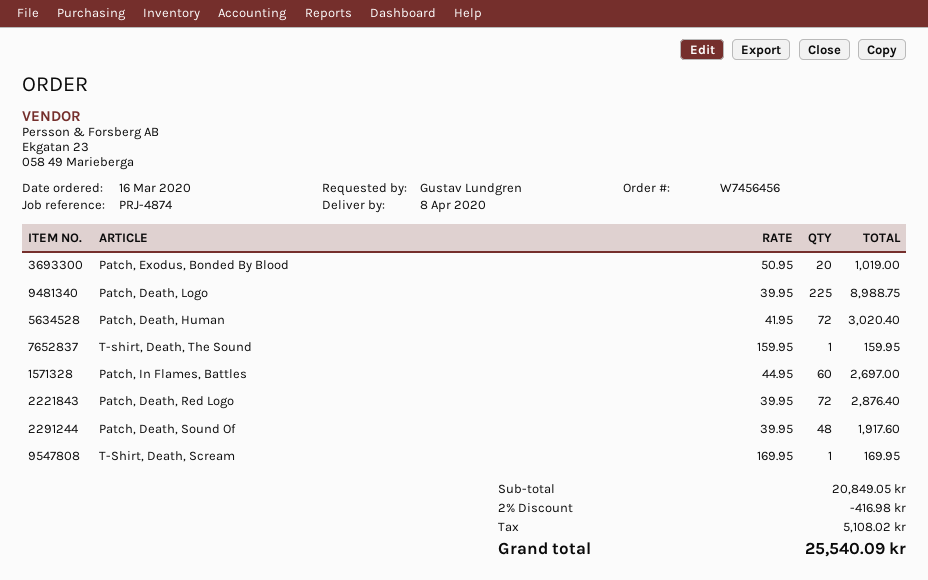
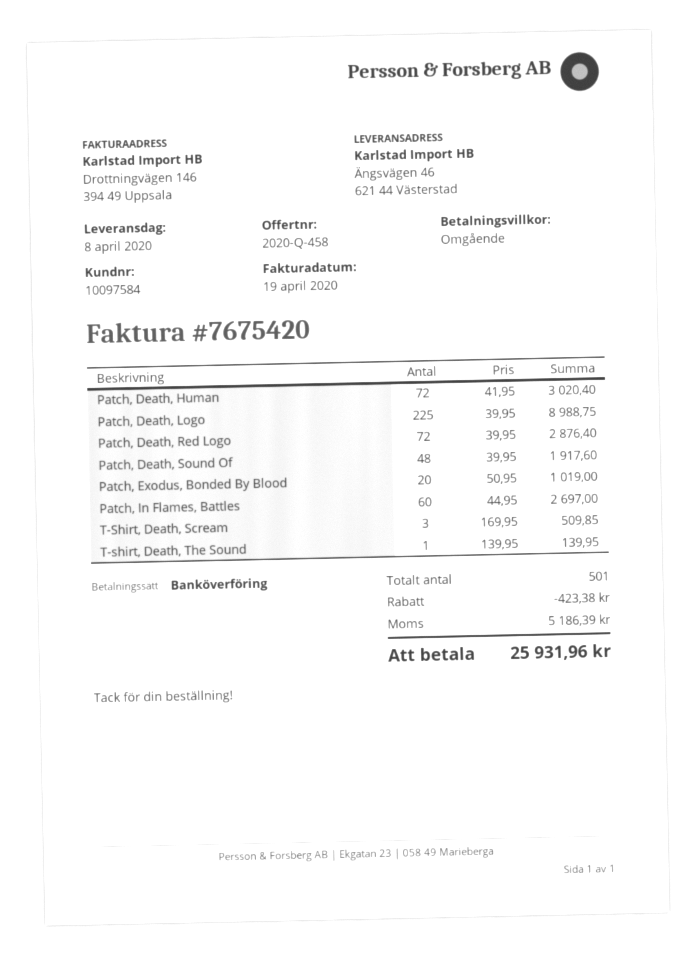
T-shirt, Death, The Sound: 1 x 159.95 = 159.95 -> 1 x 139.95 = 139.95
T-Shirt, Death, Scream: 1 x 169.95 = 169.95 -> 3 x 169.95 = 509.85
discount: 416.98 -> 423.38
tax: 5108.02 -> 5186.39
total: 25540.09 -> 25931.96

